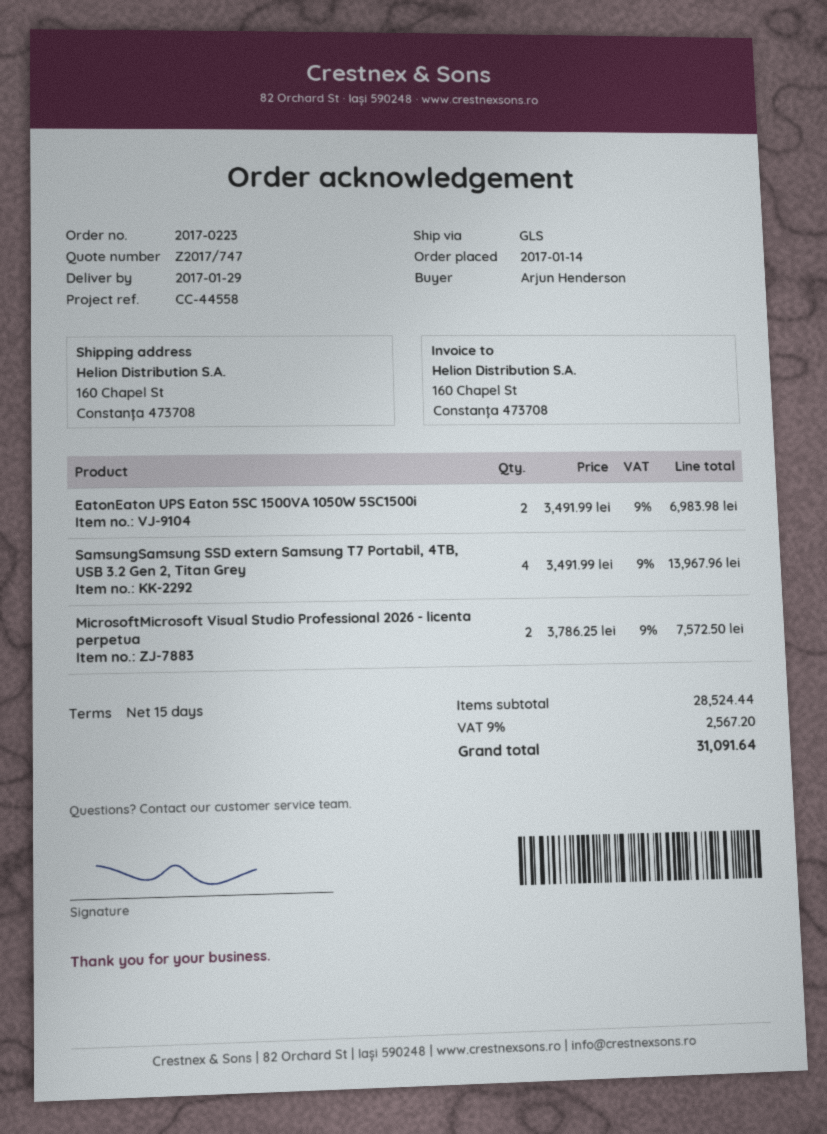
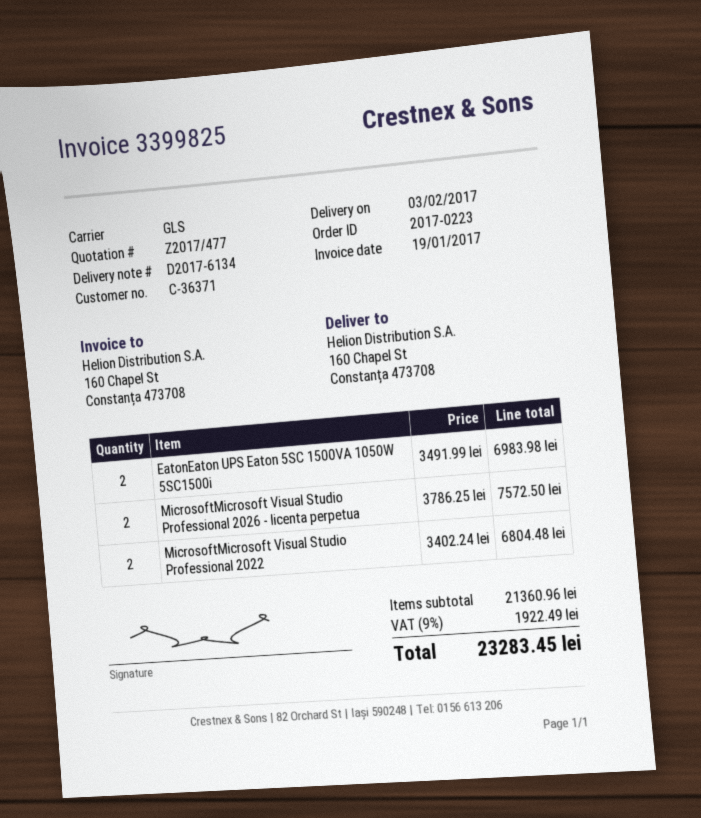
quote number: Z2017/747 -> Z2017/477
delivery date: 2017-01-29 -> 2017-02-03
SamsungSamsung SSD extern Samsung T7 Portabil, 4TB, USB 3.2 Gen 2, Titan Grey: 4 x 3491.99 = 13967.96 -> none
MicrosoftMicrosoft Visual Studio Professional 2022: none -> 2 x 3402.24 = 6804.48
subtotal: 28524.44 -> 21360.96
tax: 9% = 2567.20 -> 9% = 1922.49
total: 31091.64 -> 23283.45

